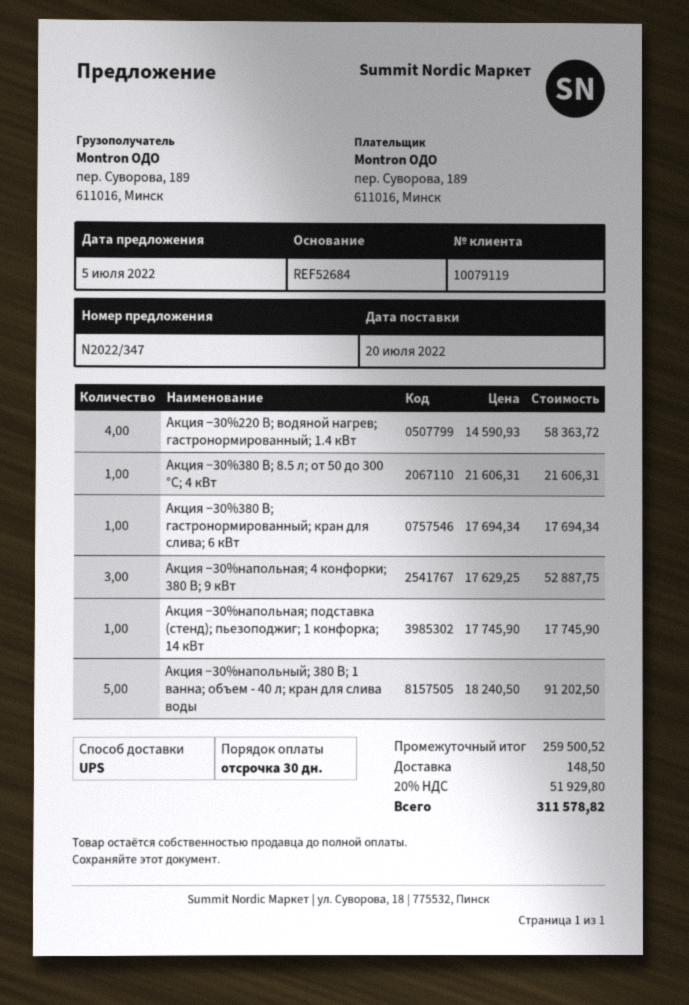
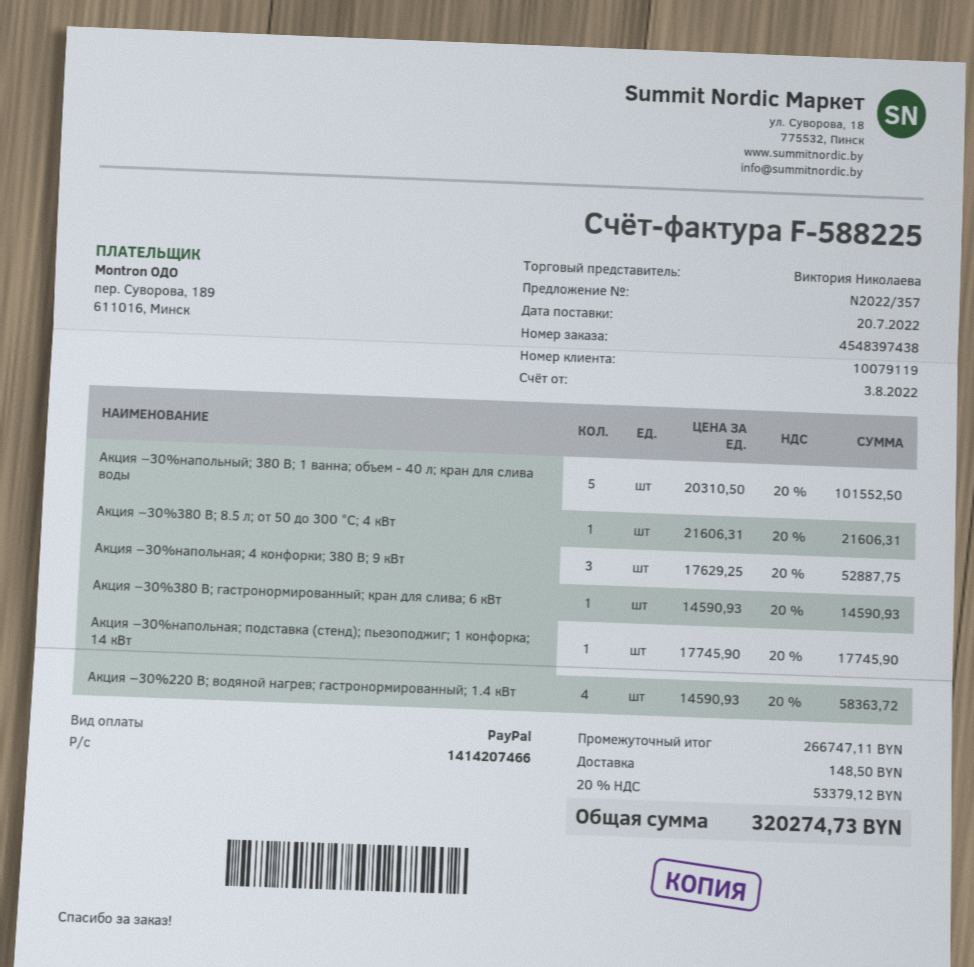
quote number: N2022/347 -> N2022/357
Акция −30%380 В; гастронормированный; кран для слива; 6 кВт: 1 x 17694.34 = 17694.34 -> 1 x 14590.93 = 14590.93
Акция −30%напольный; 380 В; 1 ванна; объем - 40 л; кран для слива воды: 5 x 18240.50 = 91202.50 -> 5 x 20310.50 = 101552.50
subtotal: 259500.52 -> 266747.11
tax: 20% = 51929.80 -> 20% = 53379.12
total: 311578.82 -> 320274.73

